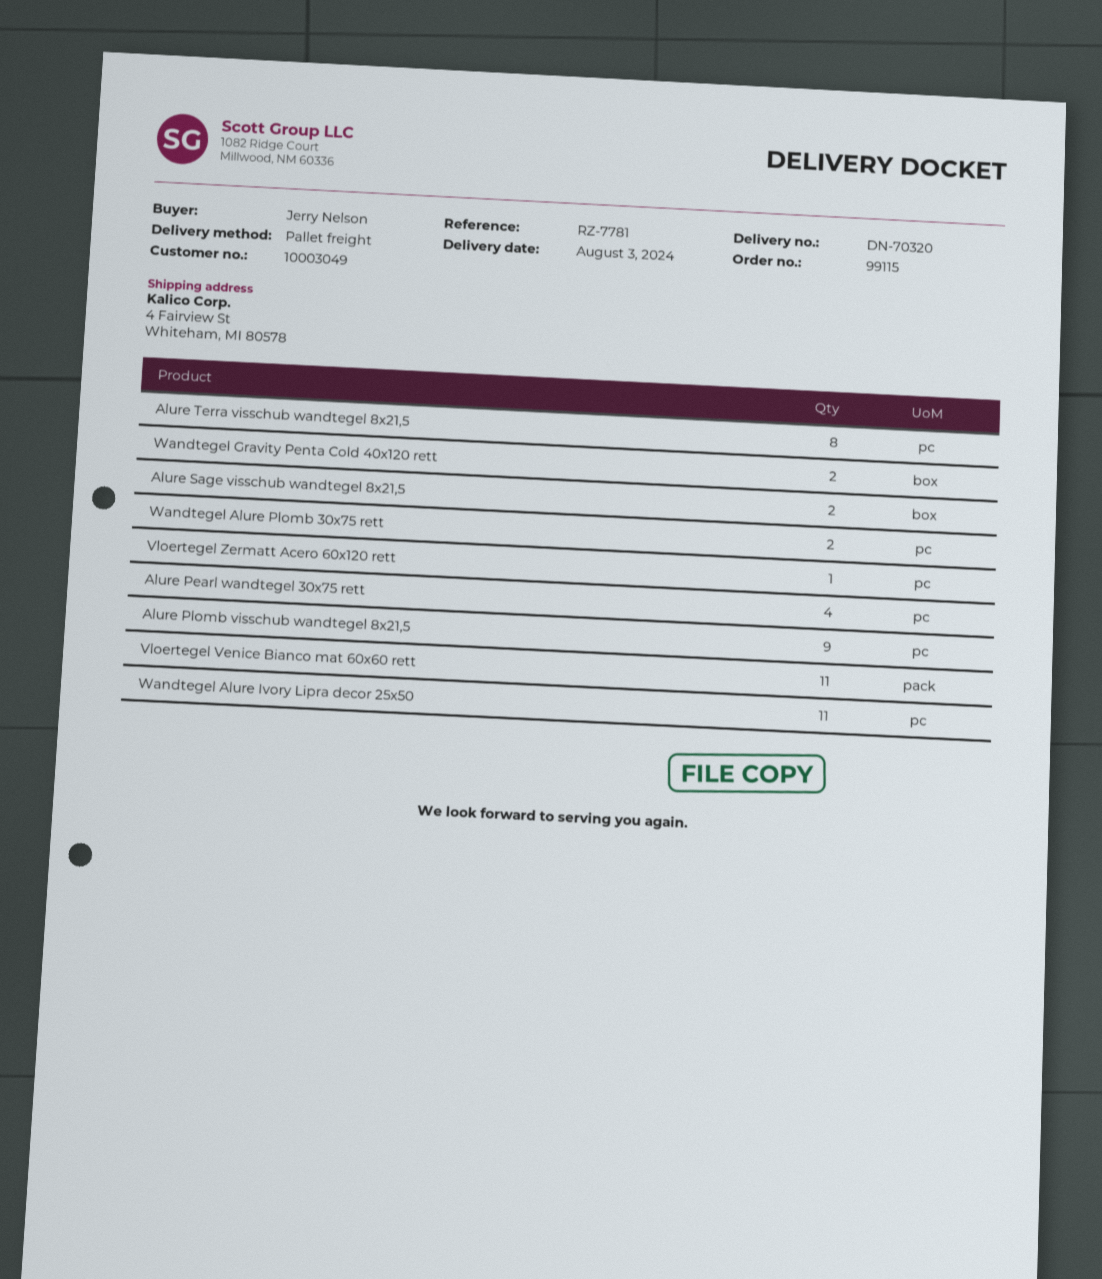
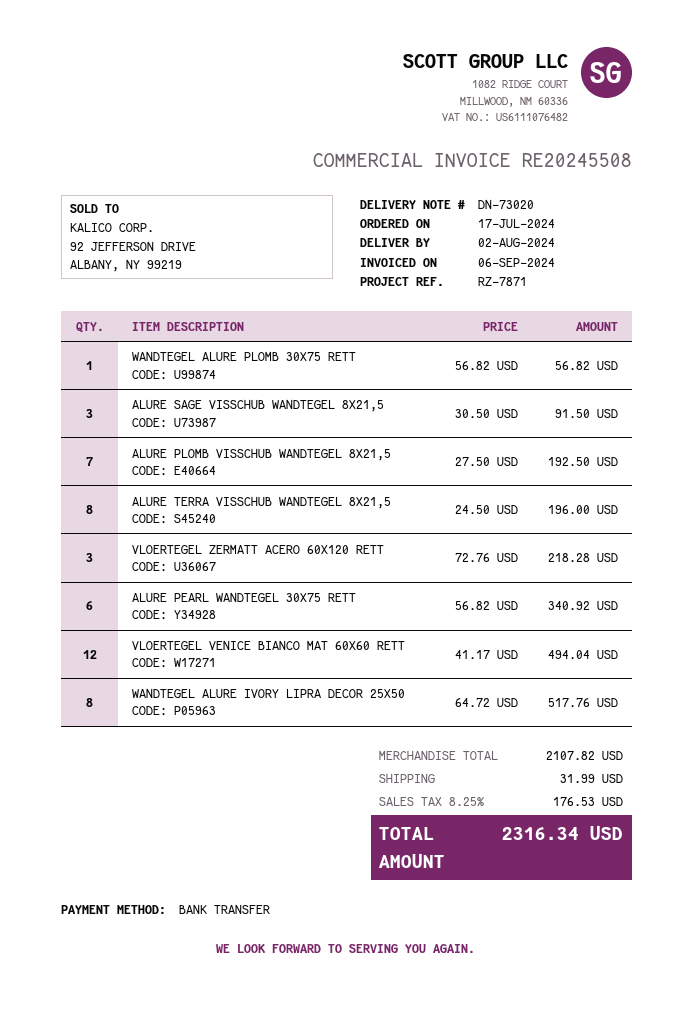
delivery note number: DN-70320 -> DN-73020
delivery date: 2024-08-03 -> 2024-08-02
reference: RZ-7781 -> RZ-7871
Wandtegel Gravity Penta Cold 40x120 rett: 2 -> none
Alure Sage visschub wandtegel 8x21,5: 2 -> 3
Wandtegel Alure Plomb 30x75 rett: 2 -> 1
Vloertegel Zermatt Acero 60x120 rett: 1 -> 3
Alure Pearl wandtegel 30x75 rett: 4 -> 6
Alure Plomb visschub wandtegel 8x21,5: 9 -> 7
Vloertegel Venice Bianco mat 60x60 rett: 11 -> 12
Wandtegel Alure Ivory Lipra decor 25x50: 11 -> 8

